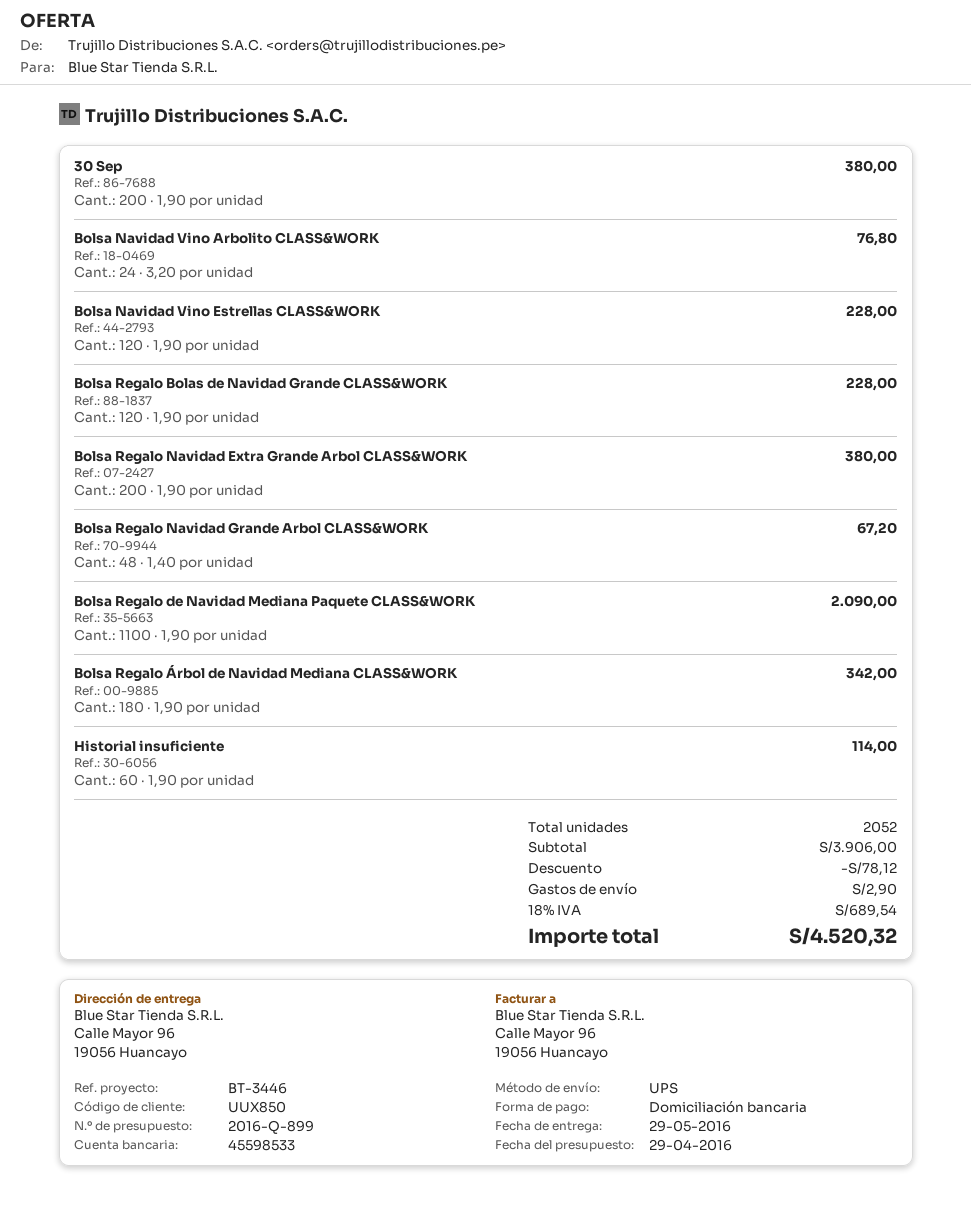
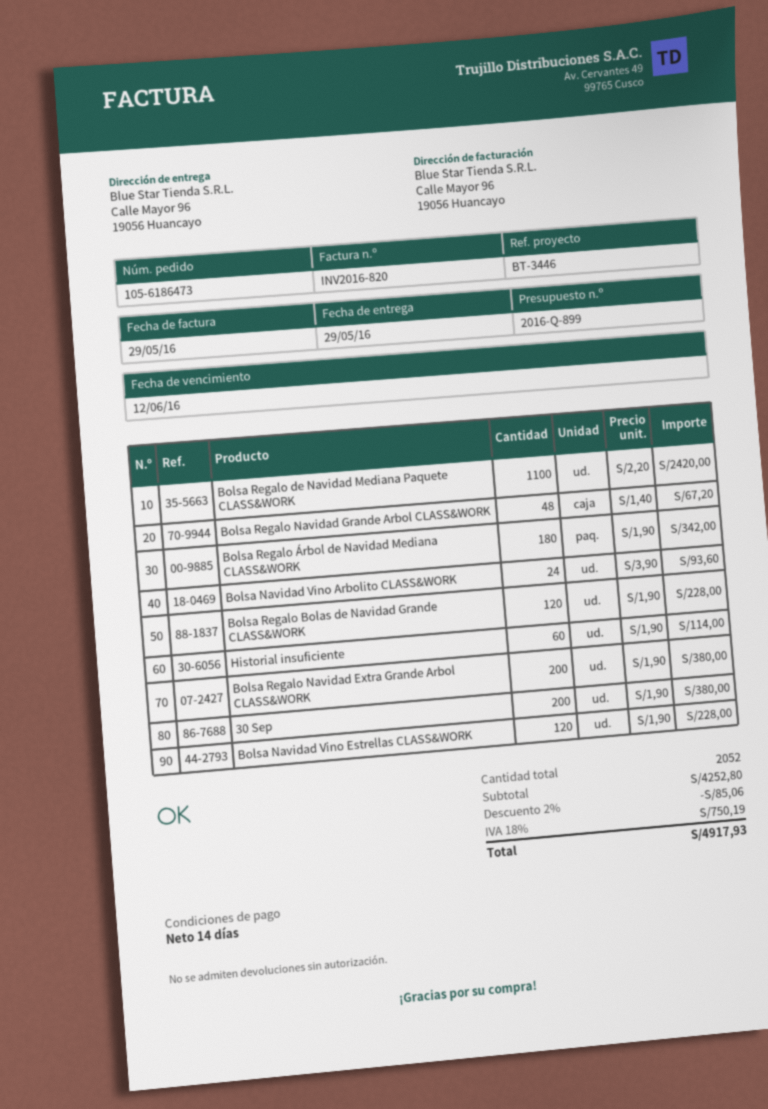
Bolsa Navidad Vino Arbolito CLASS&WORK: 24 x 3.20 = 76.80 -> 24 x 3.90 = 93.60
Bolsa Regalo de Navidad Mediana Paquete CLASS&WORK: 1100 x 1.90 = 2090.00 -> 1100 x 2.20 = 2420.00
subtotal: 3906.00 -> 4252.80
discount: 78.12 -> 85.06
shipping: 2.90 -> none
tax: 18% = 689.54 -> 18% = 750.19
total: 4520.32 -> 4917.93

